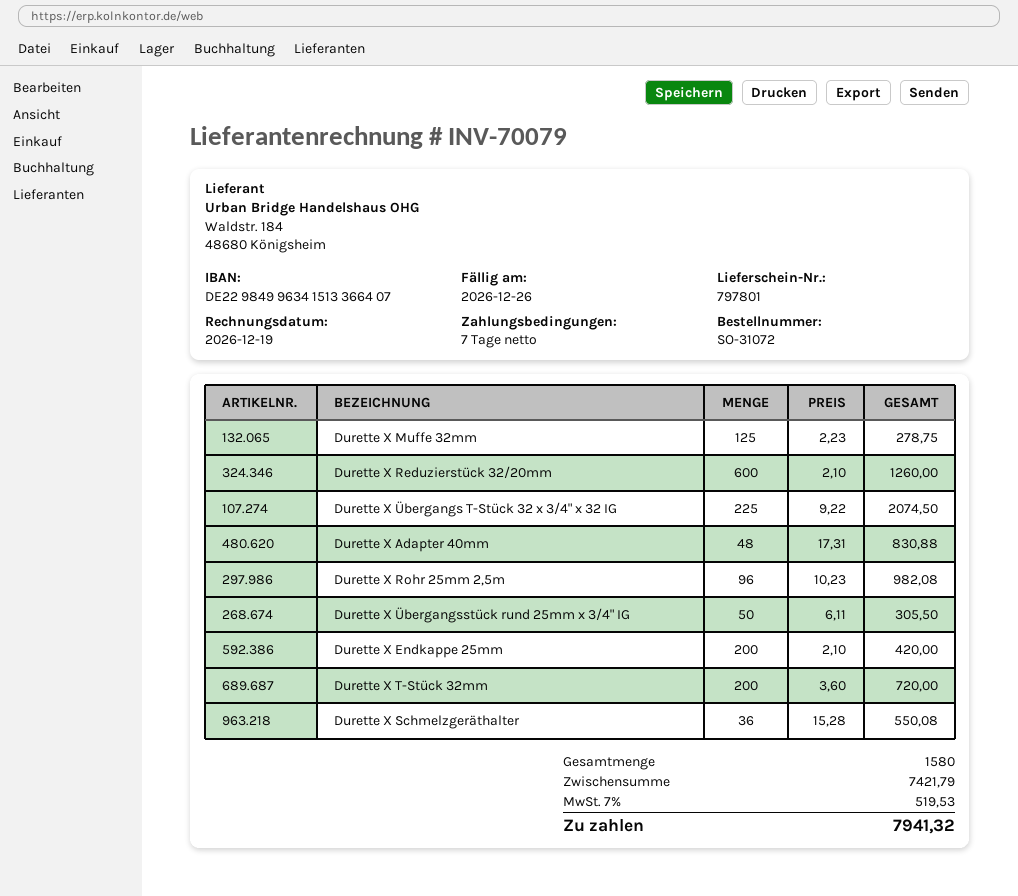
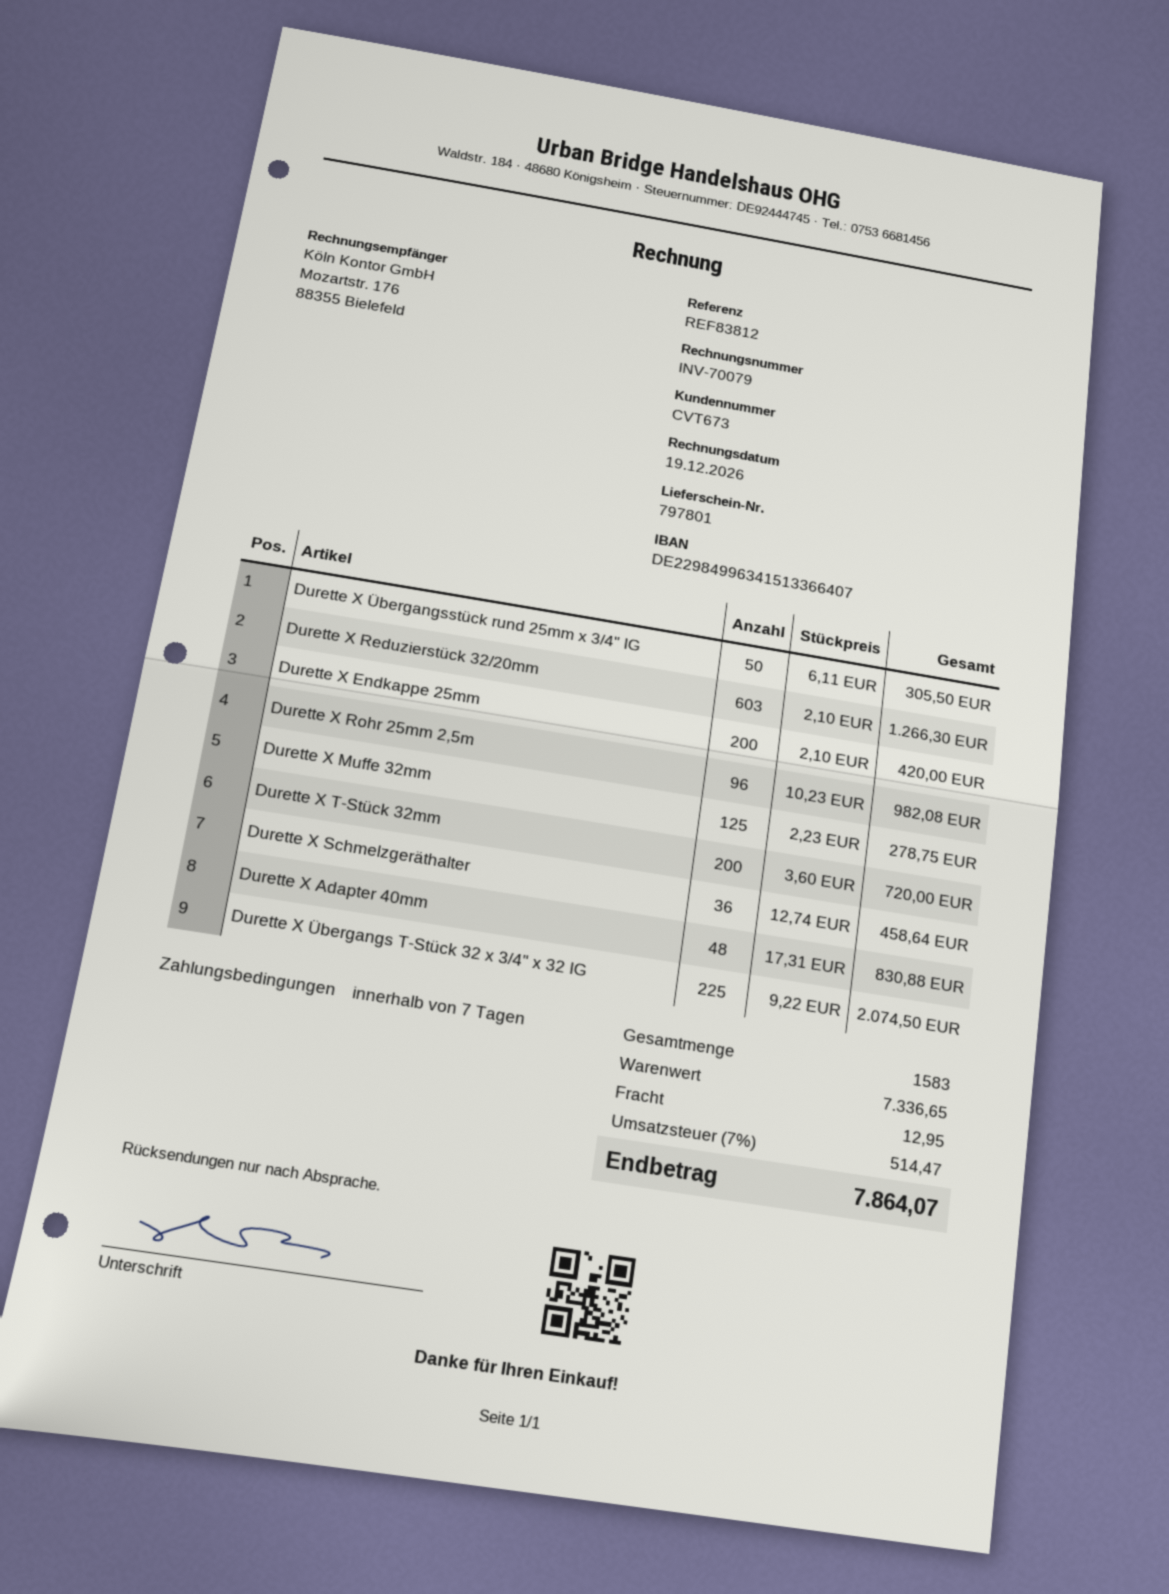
Durette X Reduzierstück 32/20mm: 600 x 2.10 = 1260.00 -> 603 x 2.10 = 1266.30
Durette X Schmelzgeräthalter: 36 x 15.28 = 550.08 -> 36 x 12.74 = 458.64
total quantity: 1580 -> 1583
subtotal: 7421.79 -> 7336.65
shipping: none -> 12.95
tax: 7% = 519.53 -> 7% = 514.47
total: 7941.32 -> 7864.07

